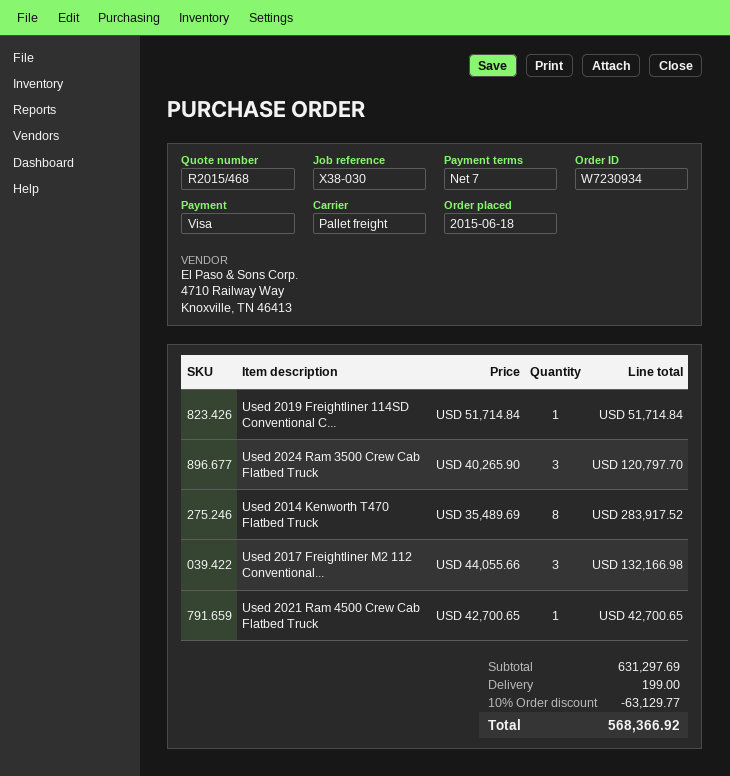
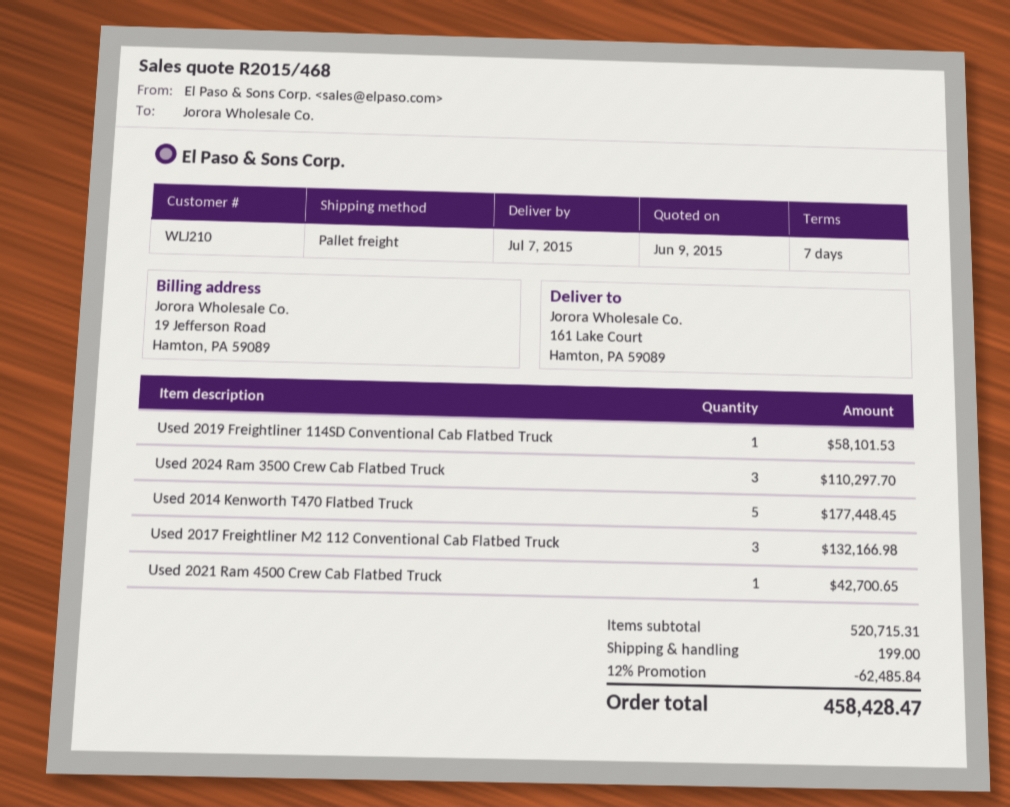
Used 2019 Freightliner 114SD Conventional C...: 1 for 51714.84 -> 1 for 58101.53
Used 2024 Ram 3500 Crew Cab Flatbed Truck: 3 for 120797.70 -> 3 for 110297.70
Used 2014 Kenworth T470 Flatbed Truck: 8 for 283917.52 -> 5 for 177448.45
subtotal: 631297.69 -> 520715.31
discount: 10% = 63129.77 -> 12% = 62485.84
total: 568366.92 -> 458428.47

